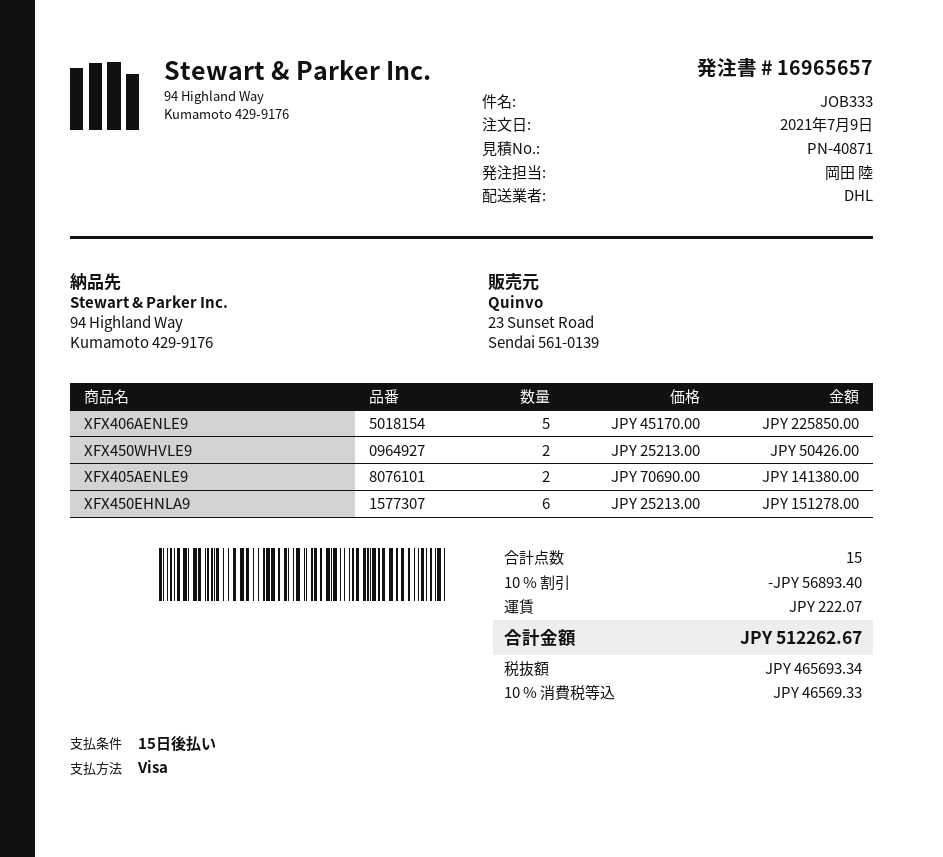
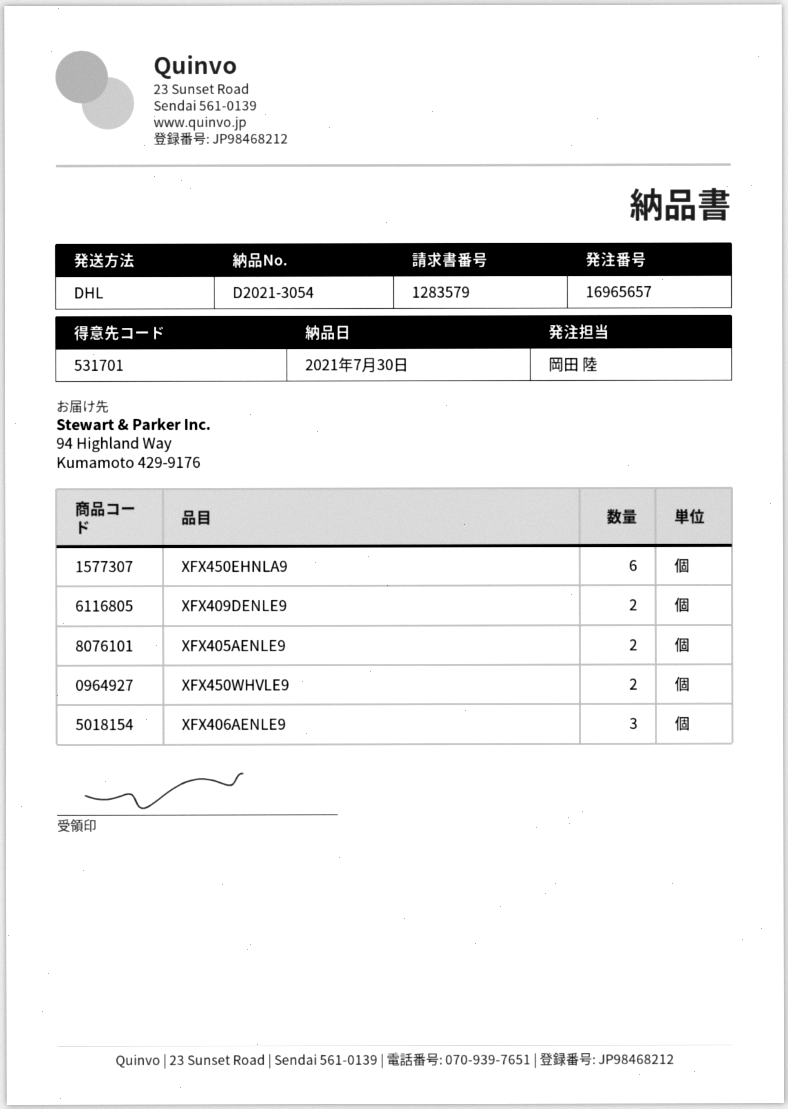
XFX406AENLE9: 5 -> 3
XFX409DENLE9: none -> 2

